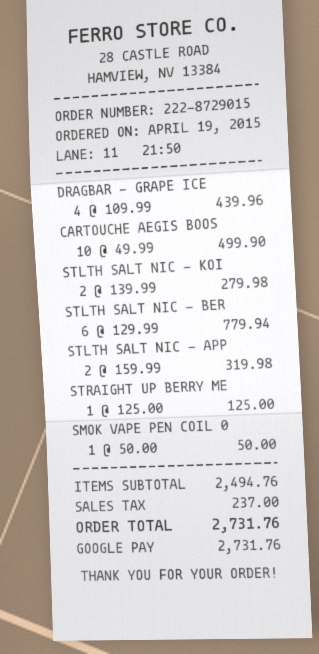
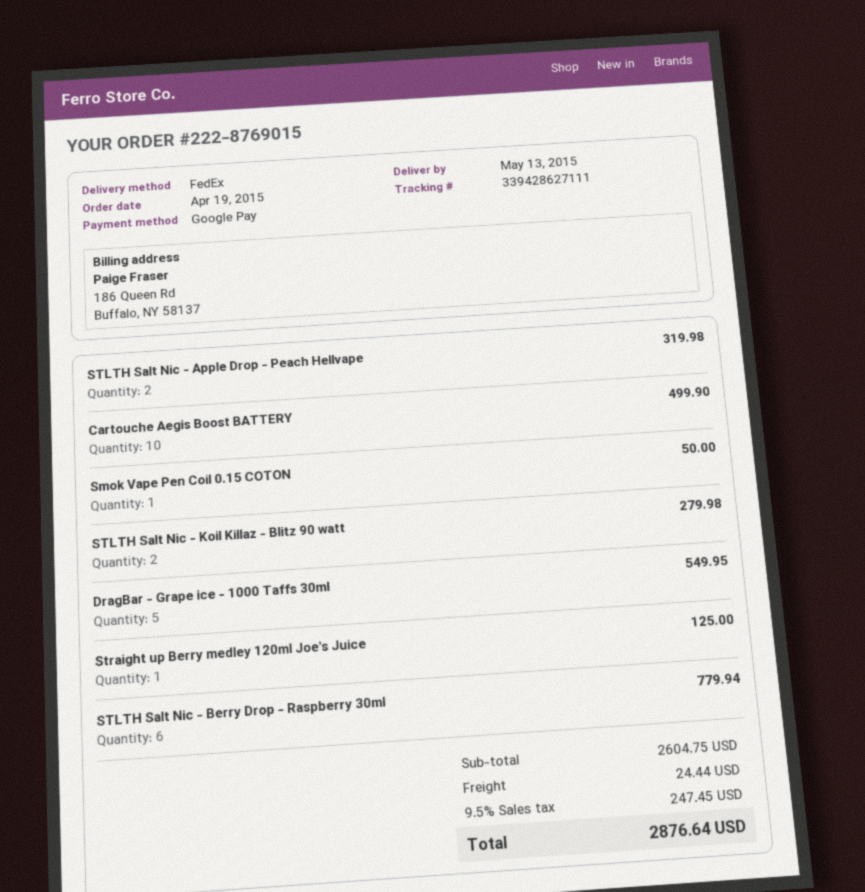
order number: 222-8729015 -> 222-8769015
DRAGBAR - GRAPE ICE: 4 for 439.96 -> 5 for 549.95
subtotal: 2494.76 -> 2604.75
shipping: none -> 24.44
tax: 237.00 -> 247.45
total: 2731.76 -> 2876.64

